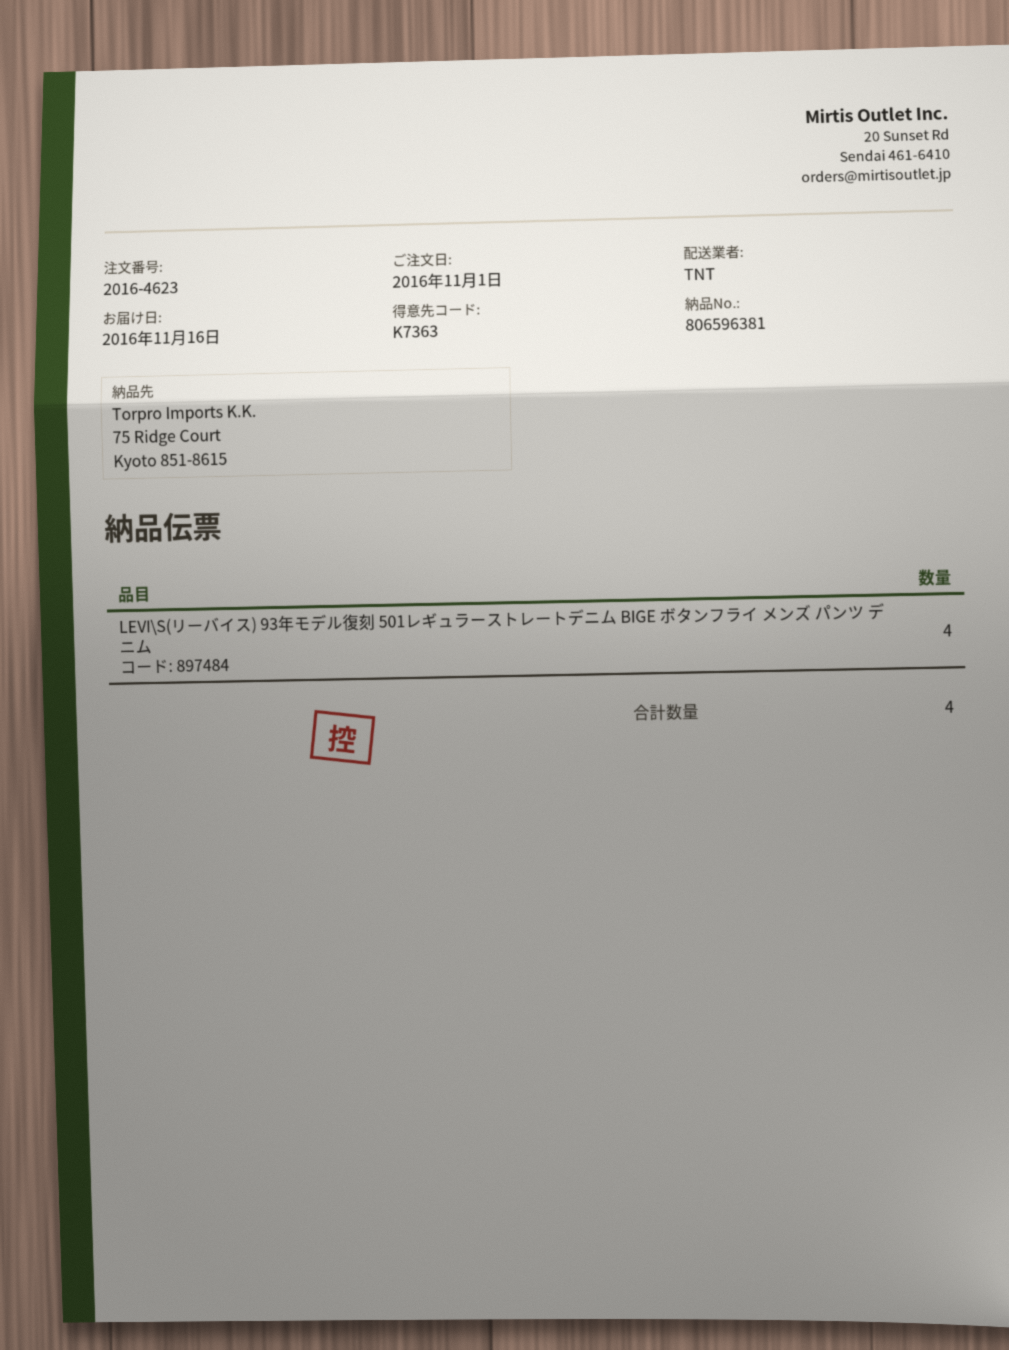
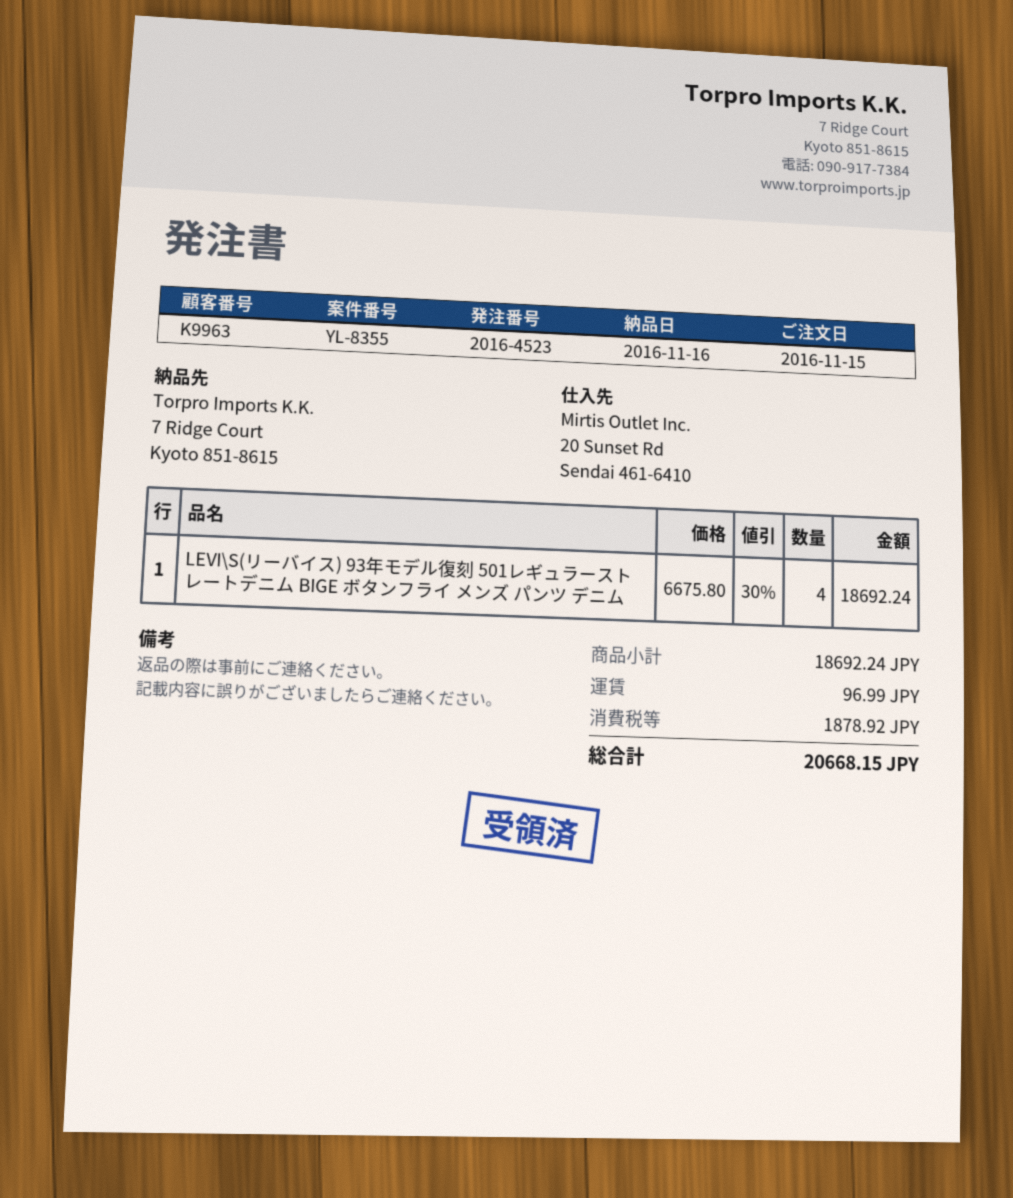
order number: 2016-4623 -> 2016-4523
order date: 2016-11-01 -> 2016-11-15
customer number: K7363 -> K9963
ship to: 75 Ridge Court, Kyoto 851-8615 -> 7 Ridge Court, Kyoto 851-8615

